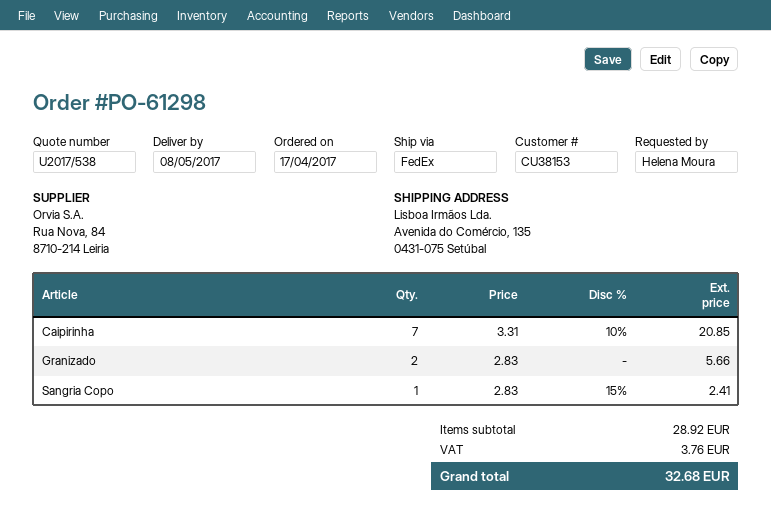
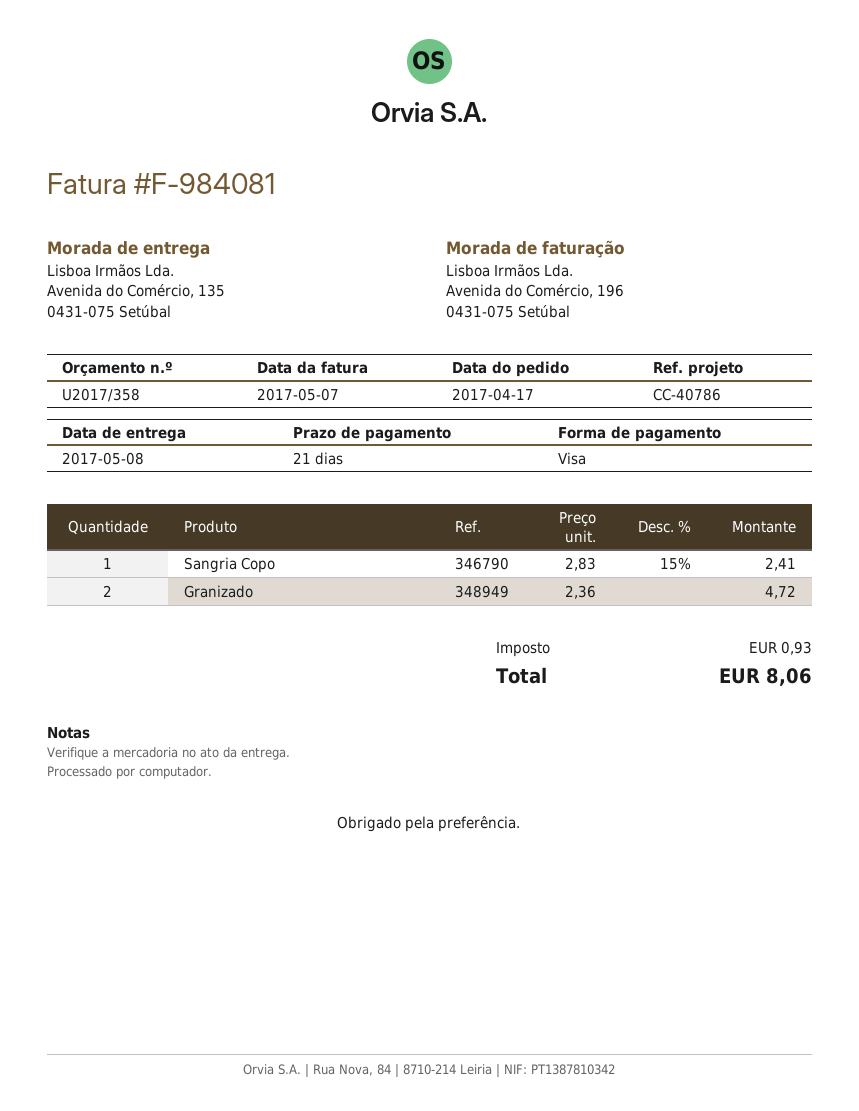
quote number: U2017/538 -> U2017/358
Caipirinha: 7 x 3.31 - 10% = 20.85 -> none
Granizado: 2 x 2.83 = 5.66 -> 2 x 2.36 = 4.72
tax: 3.76 -> 0.93
total: 32.68 -> 8.06

